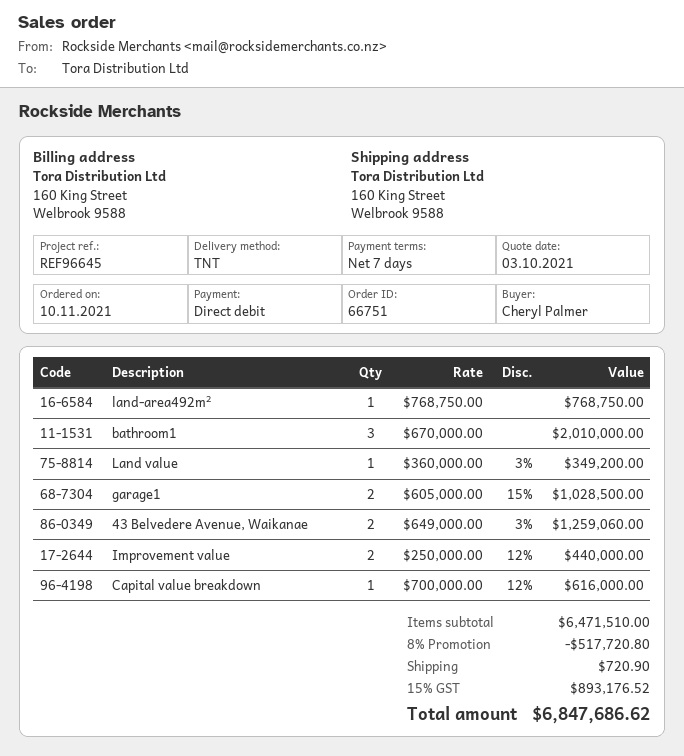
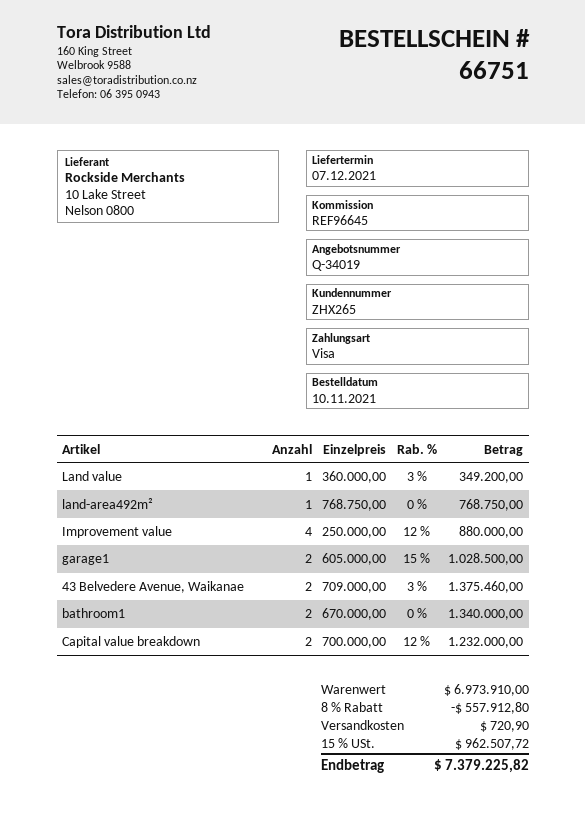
payment method: direct debit -> Visa
bathroom1: 3 x 670000.00 = 2010000.00 -> 2 x 670000.00 = 1340000.00
43 Belvedere Avenue, Waikanae: 2 x 649000.00 - 3% = 1259060.00 -> 2 x 709000.00 - 3% = 1375460.00
Improvement value: 2 x 250000.00 - 12% = 440000.00 -> 4 x 250000.00 - 12% = 880000.00
Capital value breakdown: 1 x 700000.00 - 12% = 616000.00 -> 2 x 700000.00 - 12% = 1232000.00
subtotal: 6471510.00 -> 6973910.00
discount: 8% = 517720.80 -> 8% = 557912.80
tax: 15% = 893176.52 -> 15% = 962507.72
total: 6847686.62 -> 7379225.82

